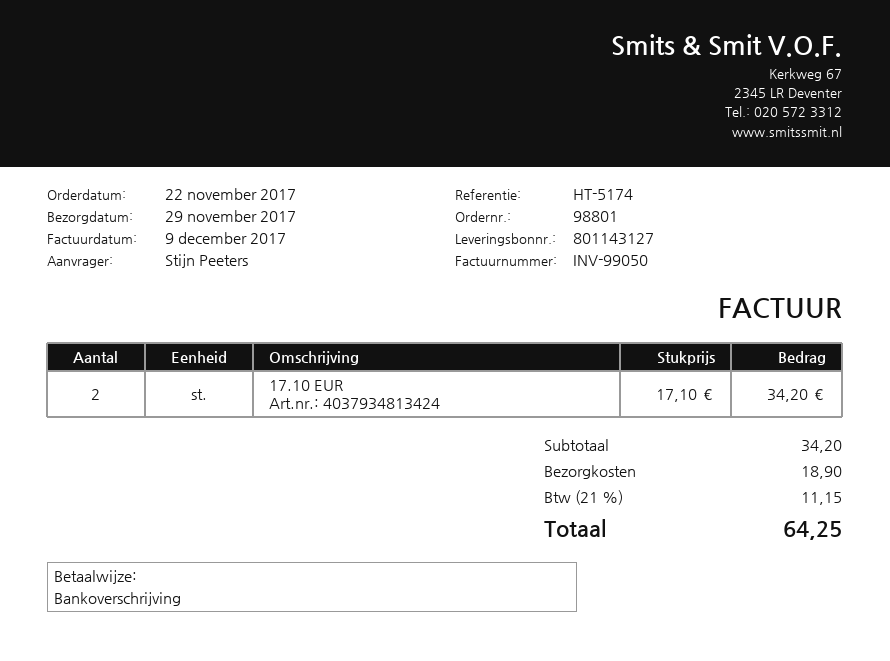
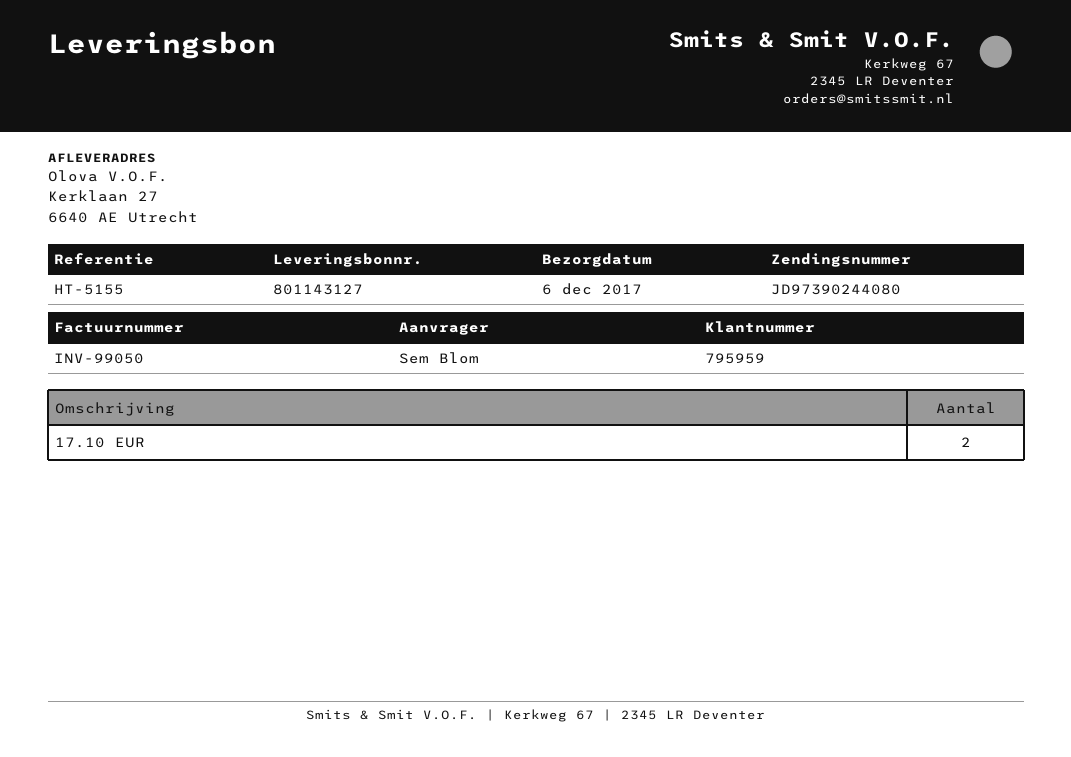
delivery date: 2017-11-29 -> 2017-12-06
reference: HT-5174 -> HT-5155
ordered by: Stijn Peeters -> Sem Blom

